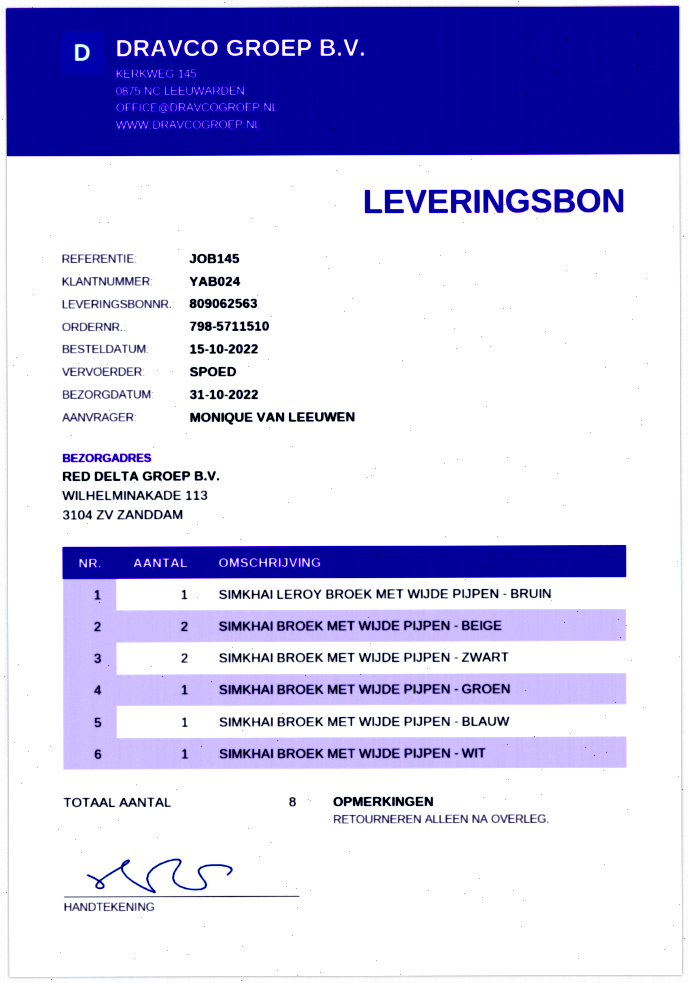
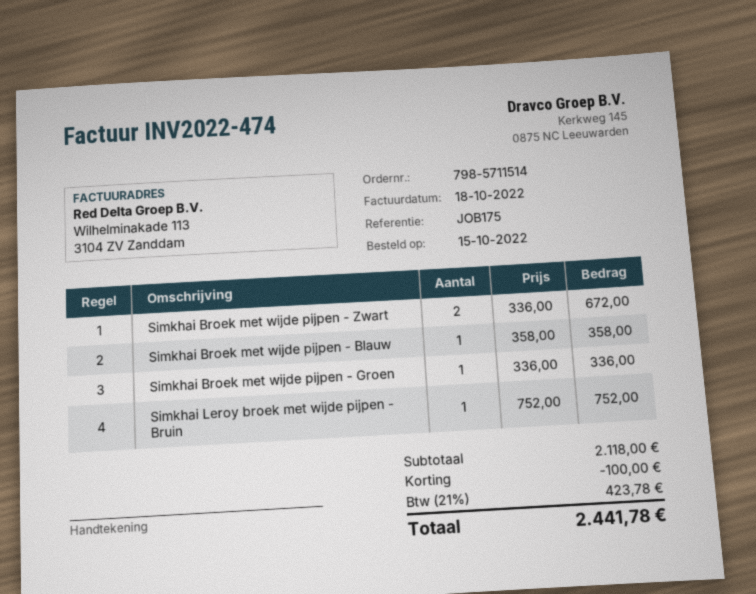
order number: 798-5711510 -> 798-5711514
reference: JOB145 -> JOB175
SIMKHAI BROEK MET WIJDE PIJPEN - BEIGE: 2 -> none
SIMKHAI BROEK MET WIJDE PIJPEN - WIT: 1 -> none

